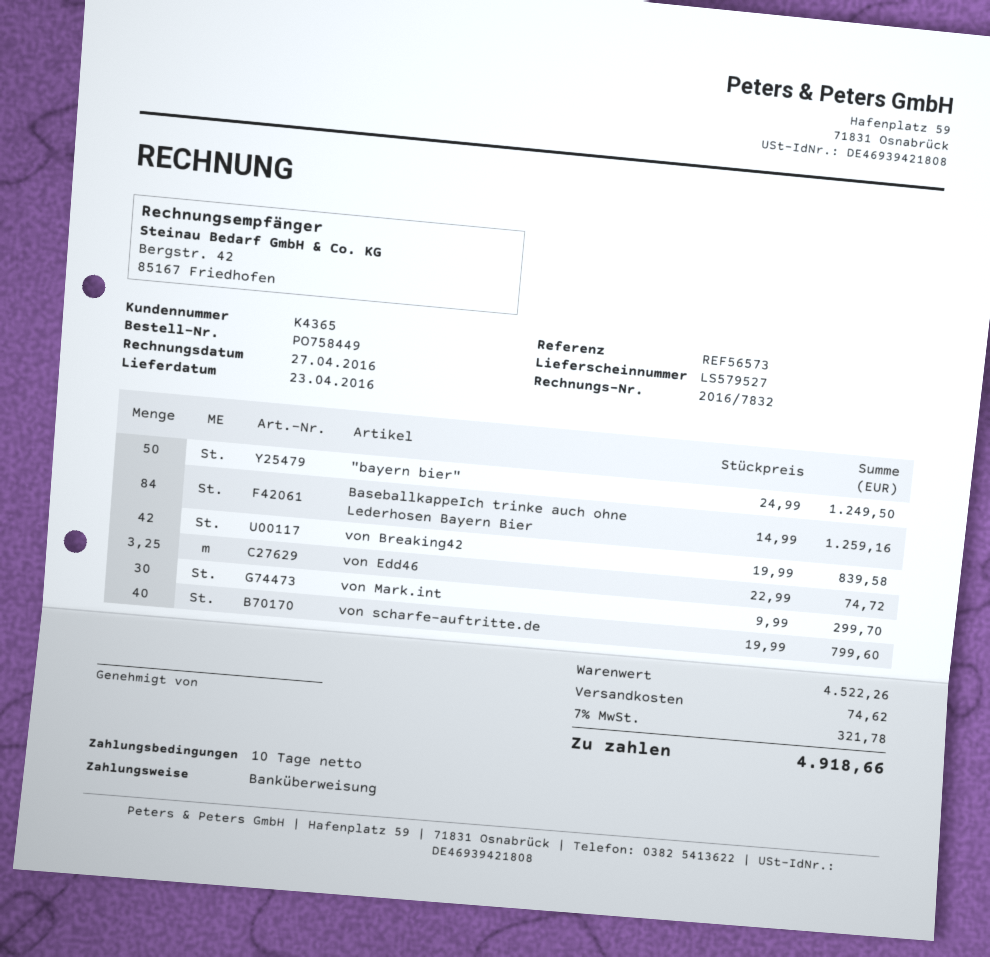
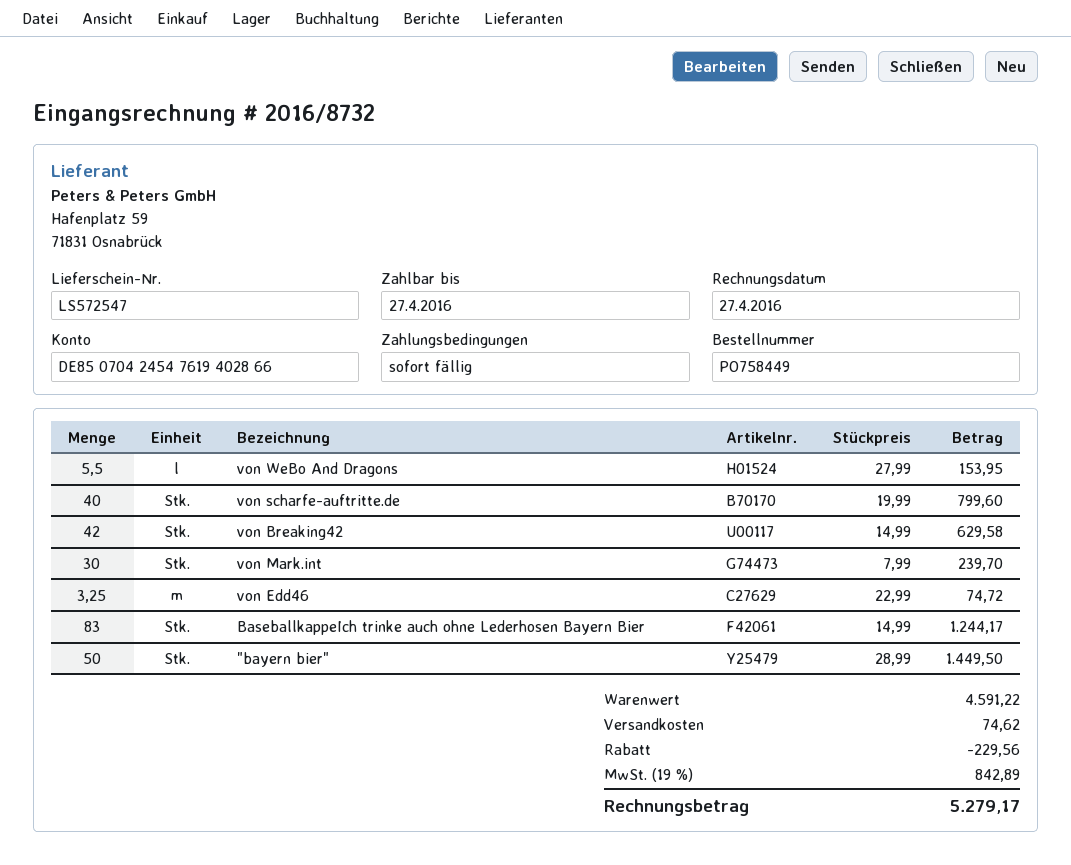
delivery note number: LS579527 -> LS572547
invoice number: 2016/7832 -> 2016/8732
payment terms: 10 days -> on receipt
"bayern bier": 50 x 24.99 = 1249.50 -> 50 x 28.99 = 1449.50
BaseballkappeIch trinke auch ohne Lederhosen Bayern Bier: 84 x 14.99 = 1259.16 -> 83 x 14.99 = 1244.17
von Breaking42: 42 x 19.99 = 839.58 -> 42 x 14.99 = 629.58
von Mark.int: 30 x 9.99 = 299.70 -> 30 x 7.99 = 239.70
von WeBo And Dragons: none -> 5.5 x 27.99 = 153.95
subtotal: 4522.26 -> 4591.22
discount: none -> 229.56
tax: 7% = 321.78 -> 19% = 842.89
total: 4918.66 -> 5279.17

